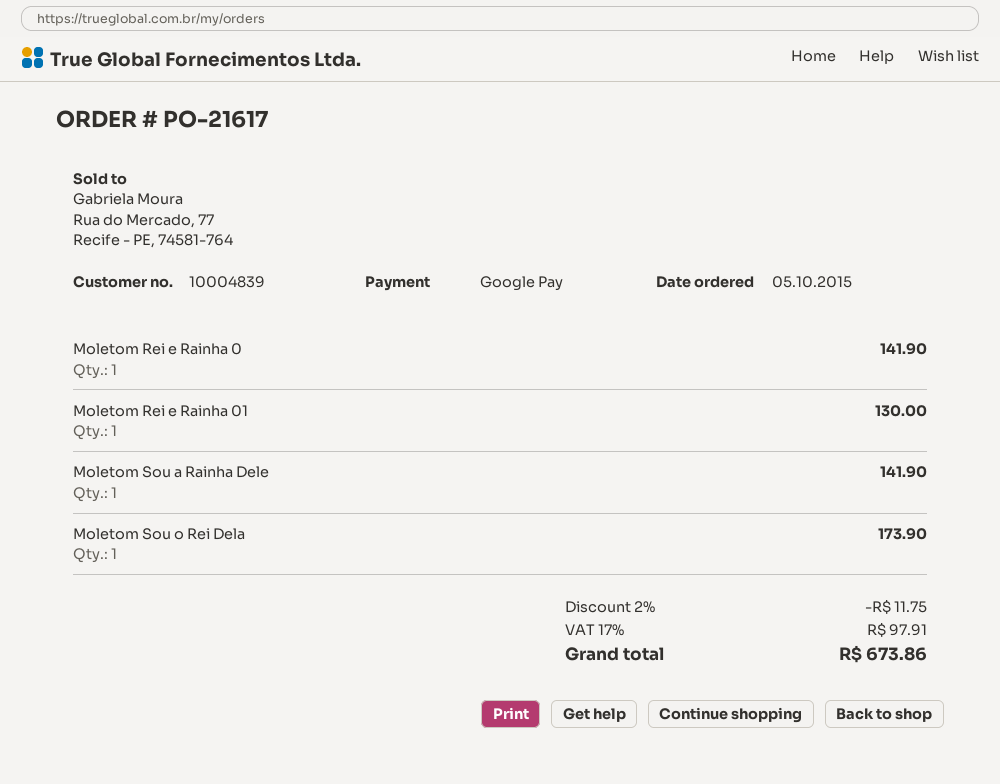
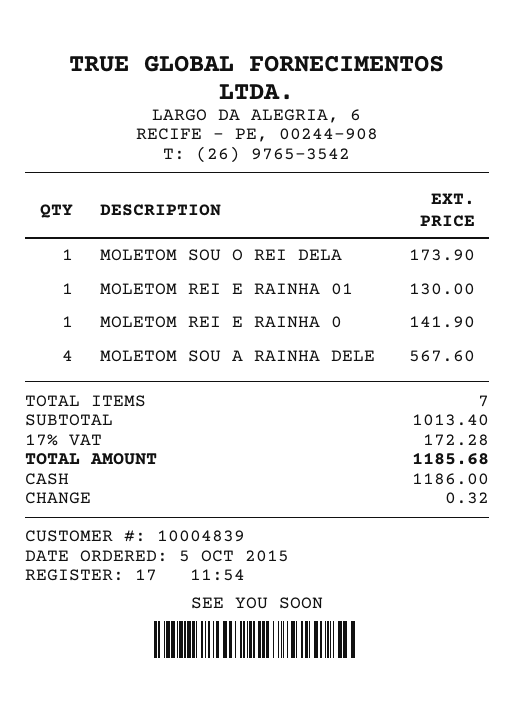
payment method: Google Pay -> cash
Moletom Sou a Rainha Dele: 1 for 141.90 -> 4 for 567.60
discount: 2% = 11.75 -> none
tax: 17% = 97.91 -> 17% = 172.28
total: 673.86 -> 1185.68

